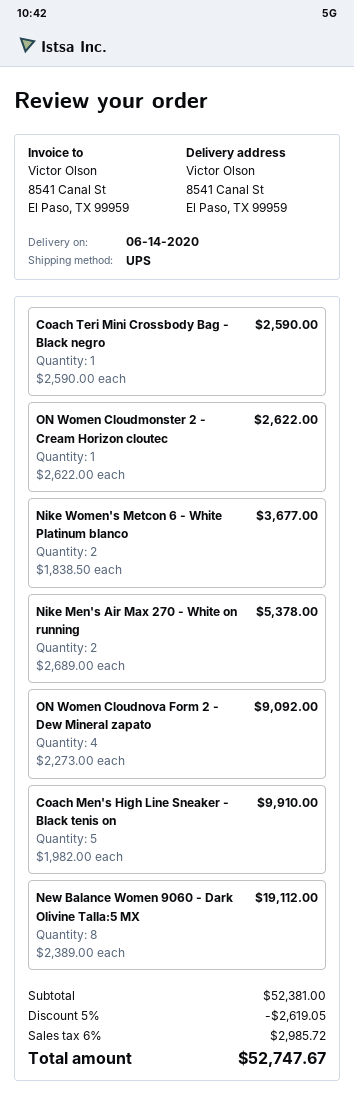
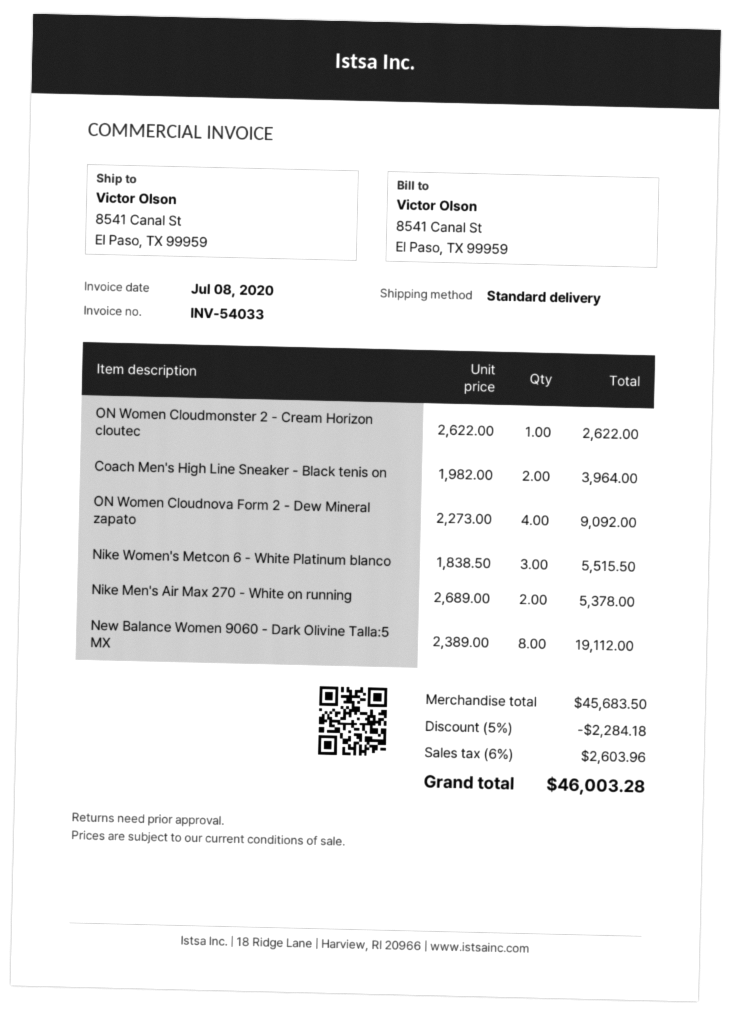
shipping method: UPS -> standard
Coach Teri Mini Crossbody Bag - Black negro: 1 x 2590.00 = 2590.00 -> none
Nike Women's Metcon 6 - White Platinum blanco: 2 x 1838.50 = 3677.00 -> 3 x 1838.50 = 5515.50
Coach Men's High Line Sneaker - Black tenis on: 5 x 1982.00 = 9910.00 -> 2 x 1982.00 = 3964.00
subtotal: 52381.00 -> 45683.50
discount: 5% = 2619.05 -> 5% = 2284.18
tax: 6% = 2985.72 -> 6% = 2603.96
total: 52747.67 -> 46003.28

